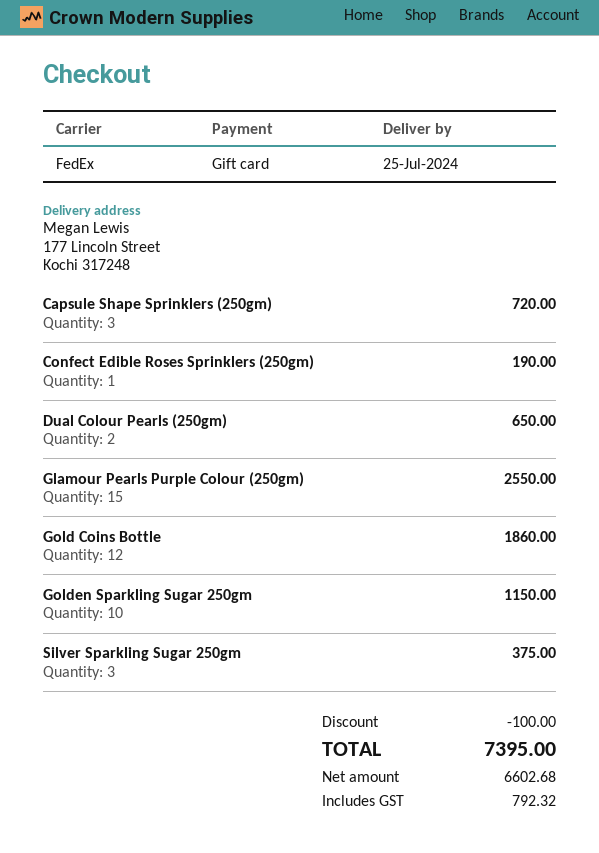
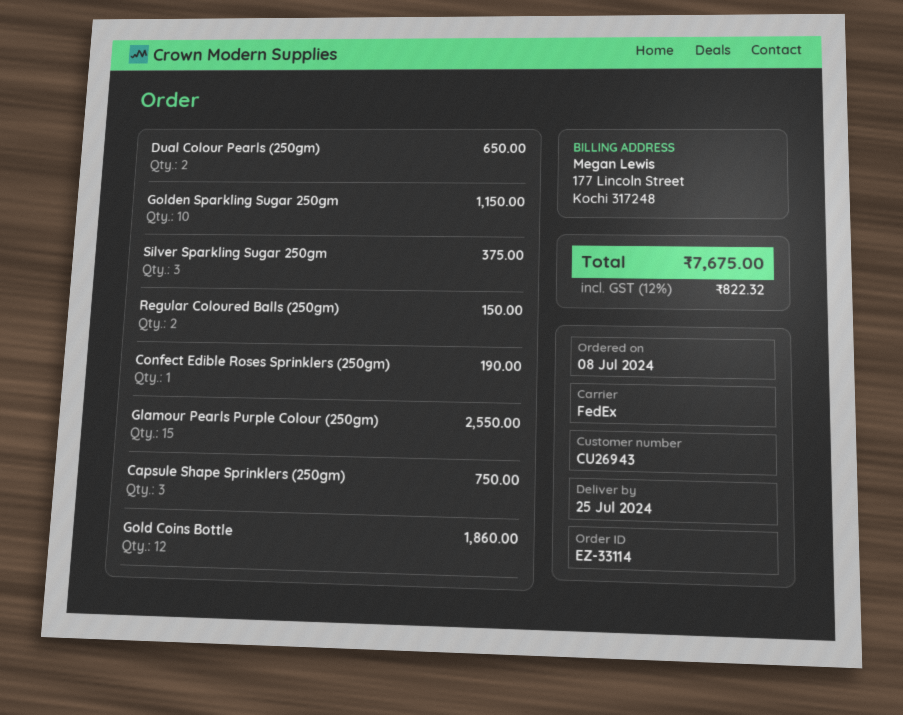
Capsule Shape Sprinklers (250gm): 3 for 720.00 -> 3 for 750.00
Regular Coloured Balls (250gm): none -> 2 for 150.00
discount: 100.00 -> none
tax: 792.32 -> 822.32
total: 7395.00 -> 7675.00

